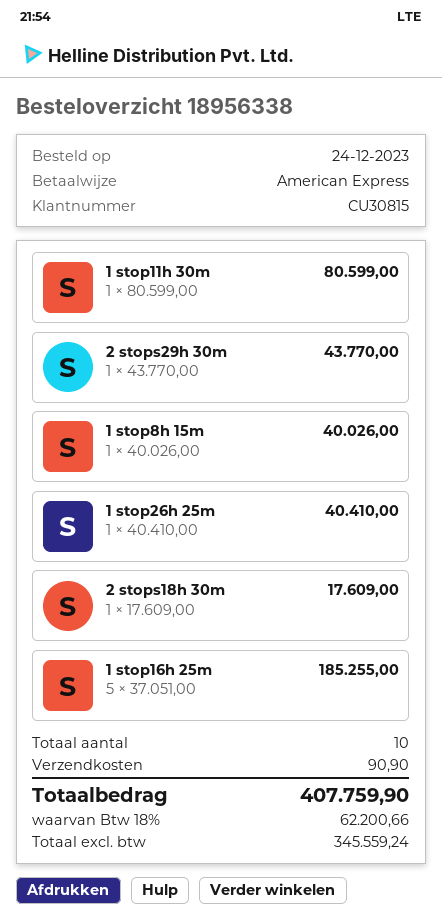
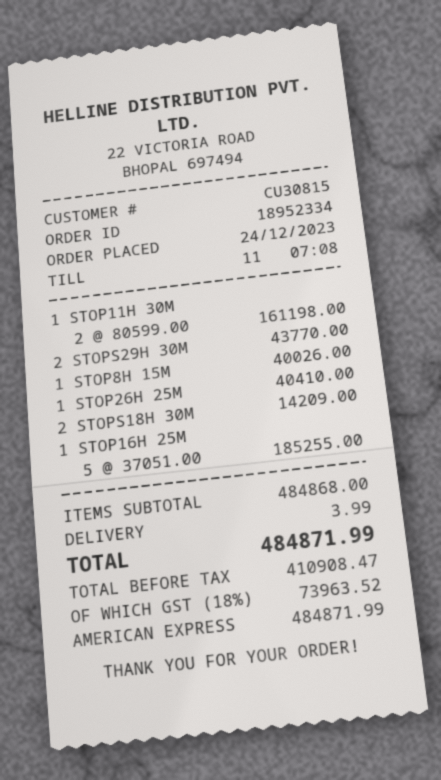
order number: 18956338 -> 18952334
1 stop11h 30m: 1 x 80599.00 = 80599.00 -> 2 x 80599.00 = 161198.00
2 stops18h 30m: 1 x 17609.00 = 17609.00 -> 1 x 14209.00 = 14209.00
shipping: 90.90 -> 3.99
net: 345559.24 -> 410908.47
tax: 18% = 62200.66 -> 18% = 73963.52
total: 407759.90 -> 484871.99

